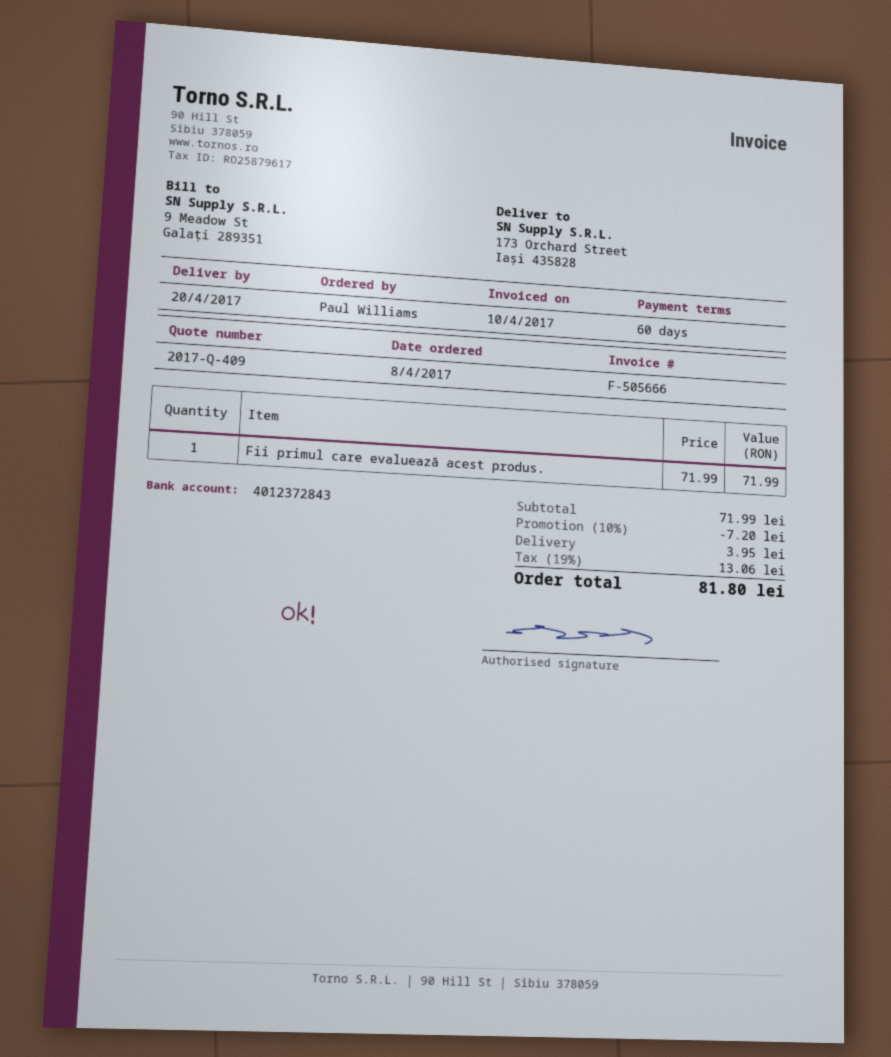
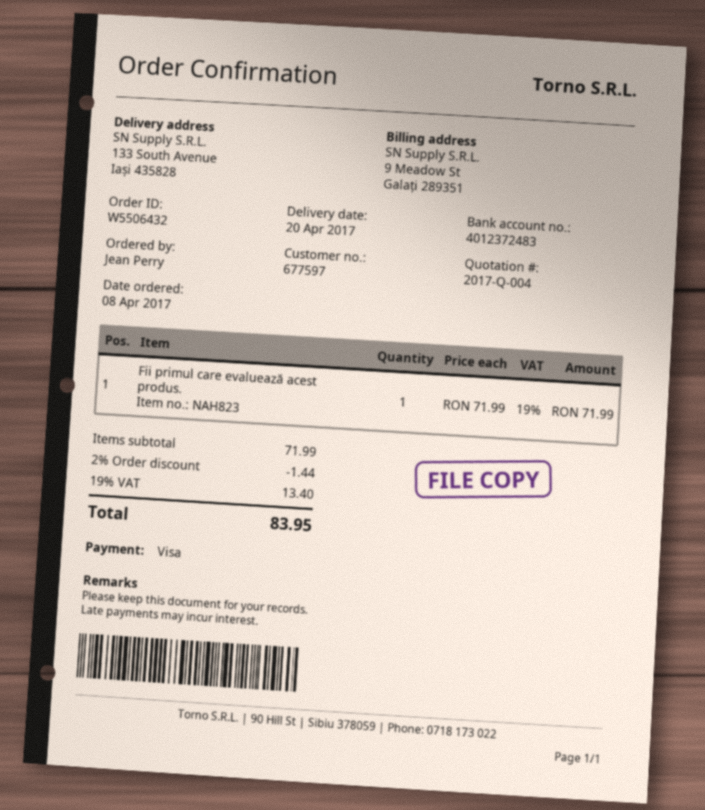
quote number: 2017-Q-409 -> 2017-Q-004
ordered by: Paul Williams -> Jean Perry
bank account: 4012372843 -> 4012372483
ship to: 173 Orchard Street, Iași 435828 -> 133 South Avenue, Iași 435828
discount: 10% = 7.20 -> 2% = 1.44
shipping: 3.95 -> none
tax: 19% = 13.06 -> 19% = 13.40
total: 81.80 -> 83.95

